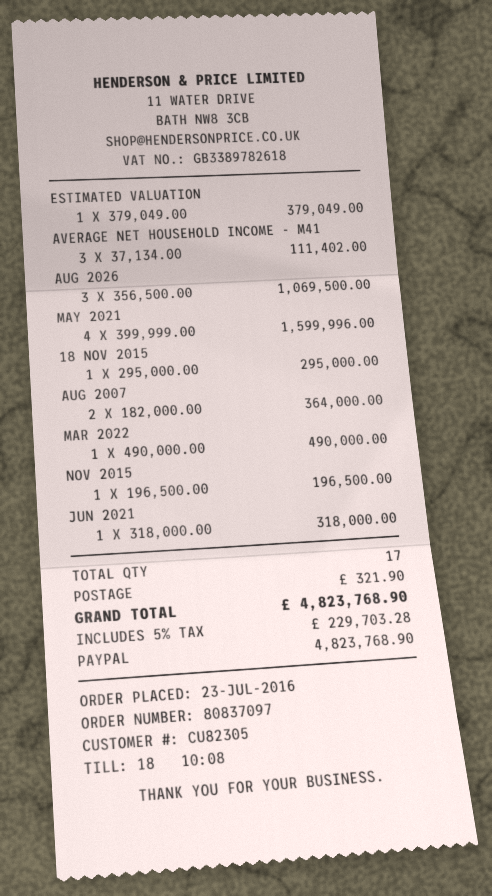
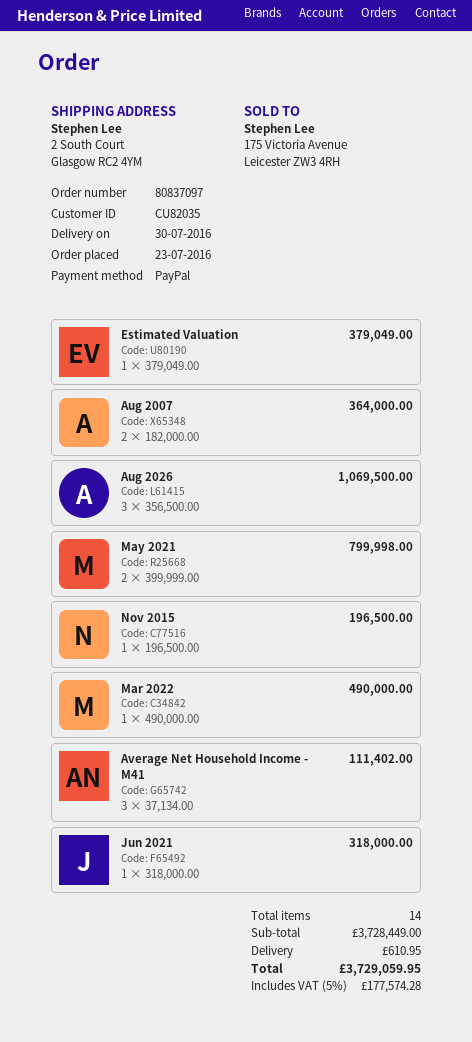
customer number: CU82305 -> CU82035
MAY 2021: 4 x 399999.00 = 1599996.00 -> 2 x 399999.00 = 799998.00
18 NOV 2015: 1 x 295000.00 = 295000.00 -> none
total quantity: 17 -> 14
shipping: 321.90 -> 610.95
tax: 5% = 229703.28 -> 5% = 177574.28
total: 4823768.90 -> 3729059.95

